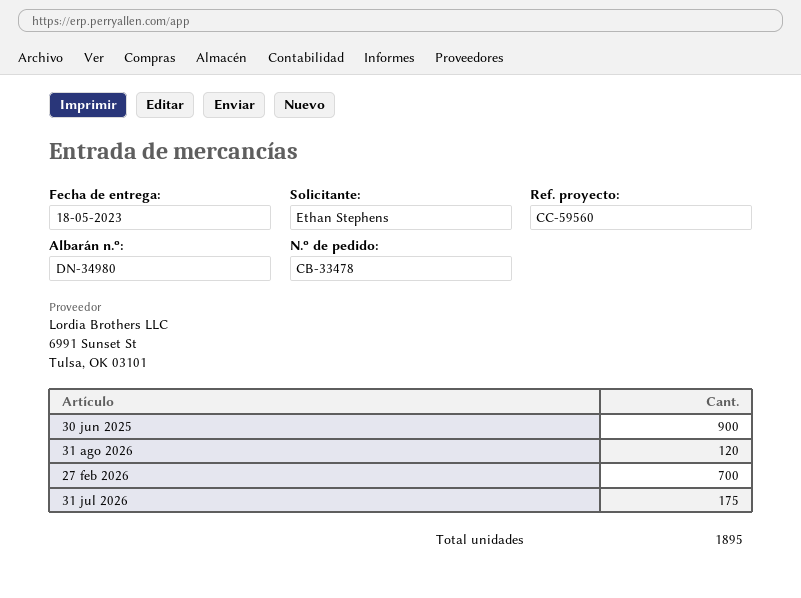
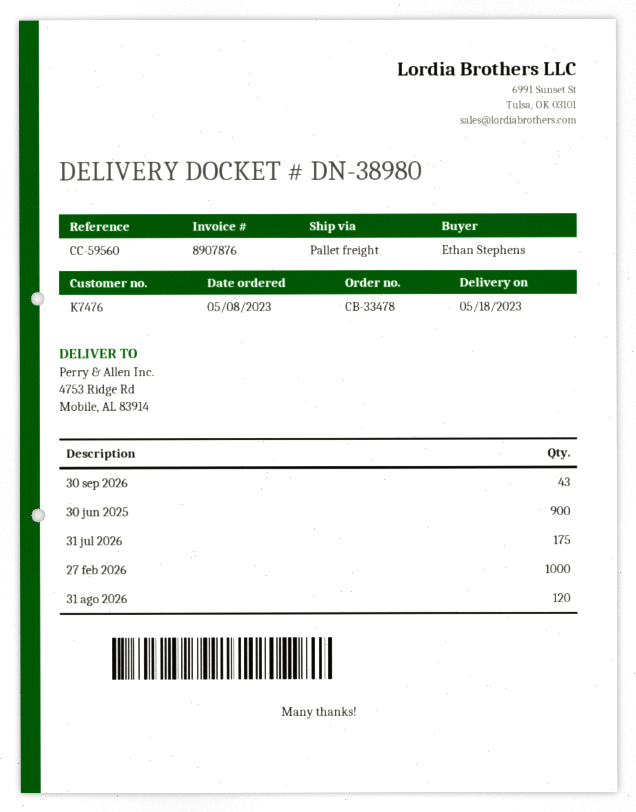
delivery note number: DN-34980 -> DN-38980
27 feb 2026: 700 -> 1000
30 sep 2026: none -> 43

